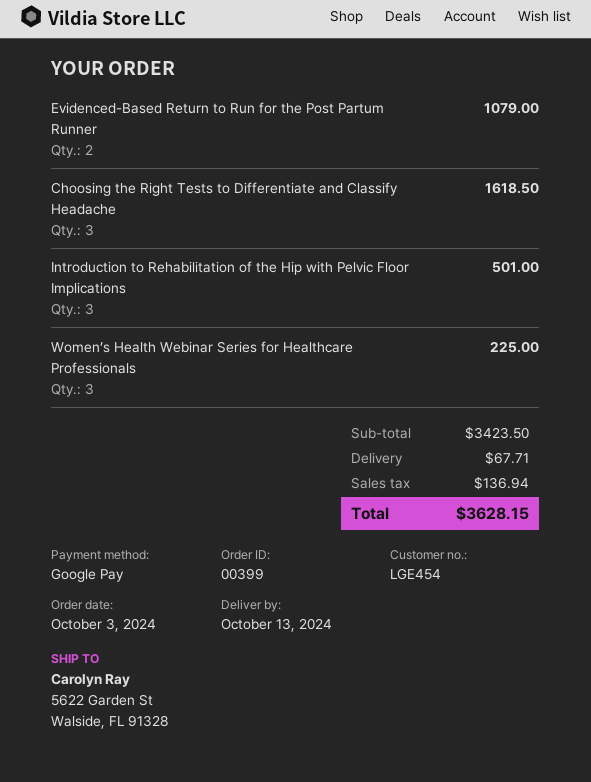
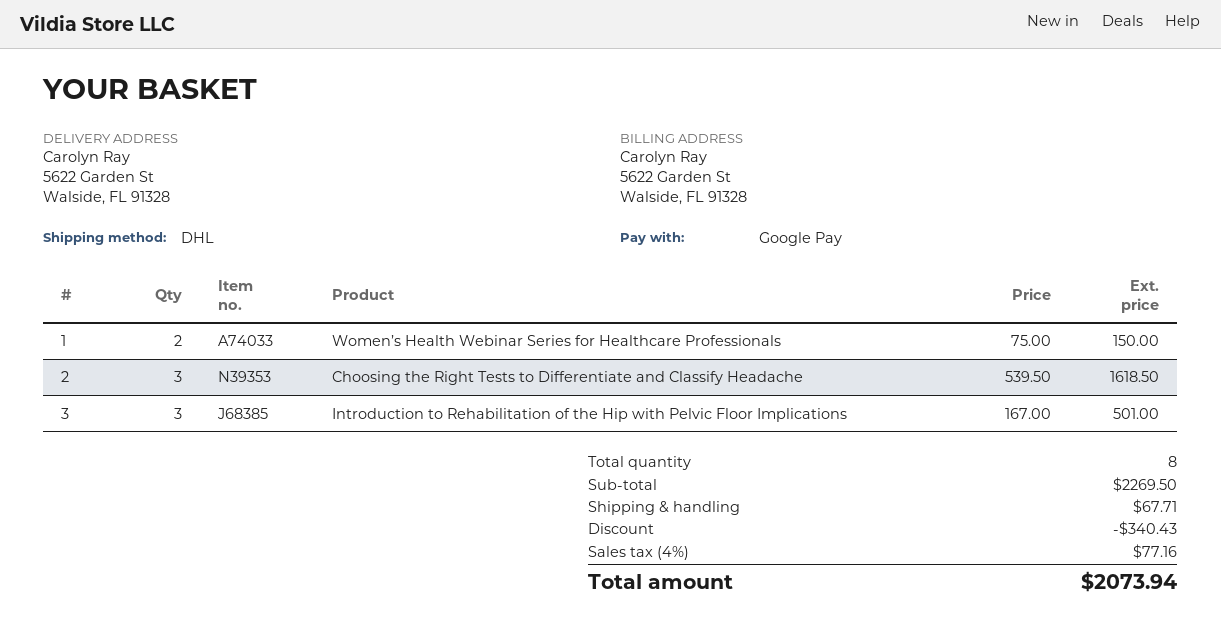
Evidenced-Based Return to Run for the Post Partum Runner: 2 for 1079.00 -> none
Women’s Health Webinar Series for Healthcare Professionals: 3 for 225.00 -> 2 for 150.00
subtotal: 3423.50 -> 2269.50
discount: none -> 340.43
tax: 136.94 -> 77.16
total: 3628.15 -> 2073.94

